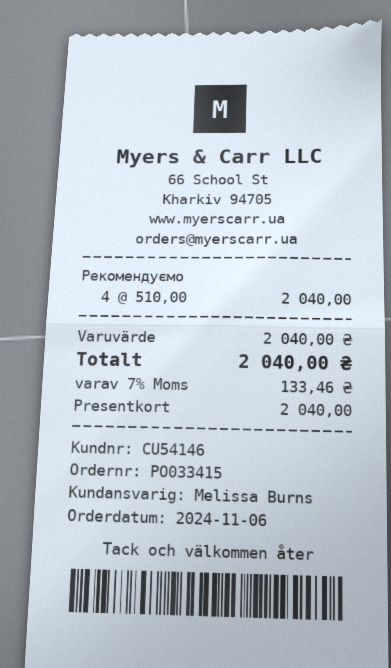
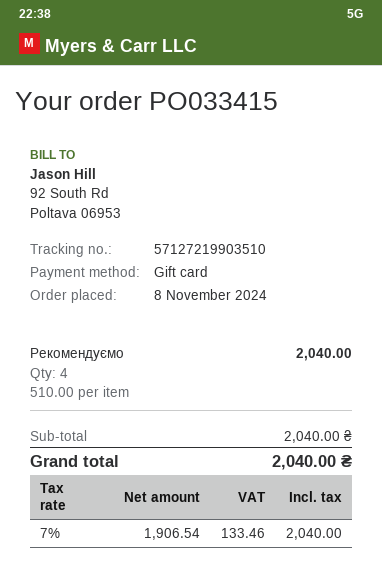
order date: 2024-11-06 -> 2024-11-08

